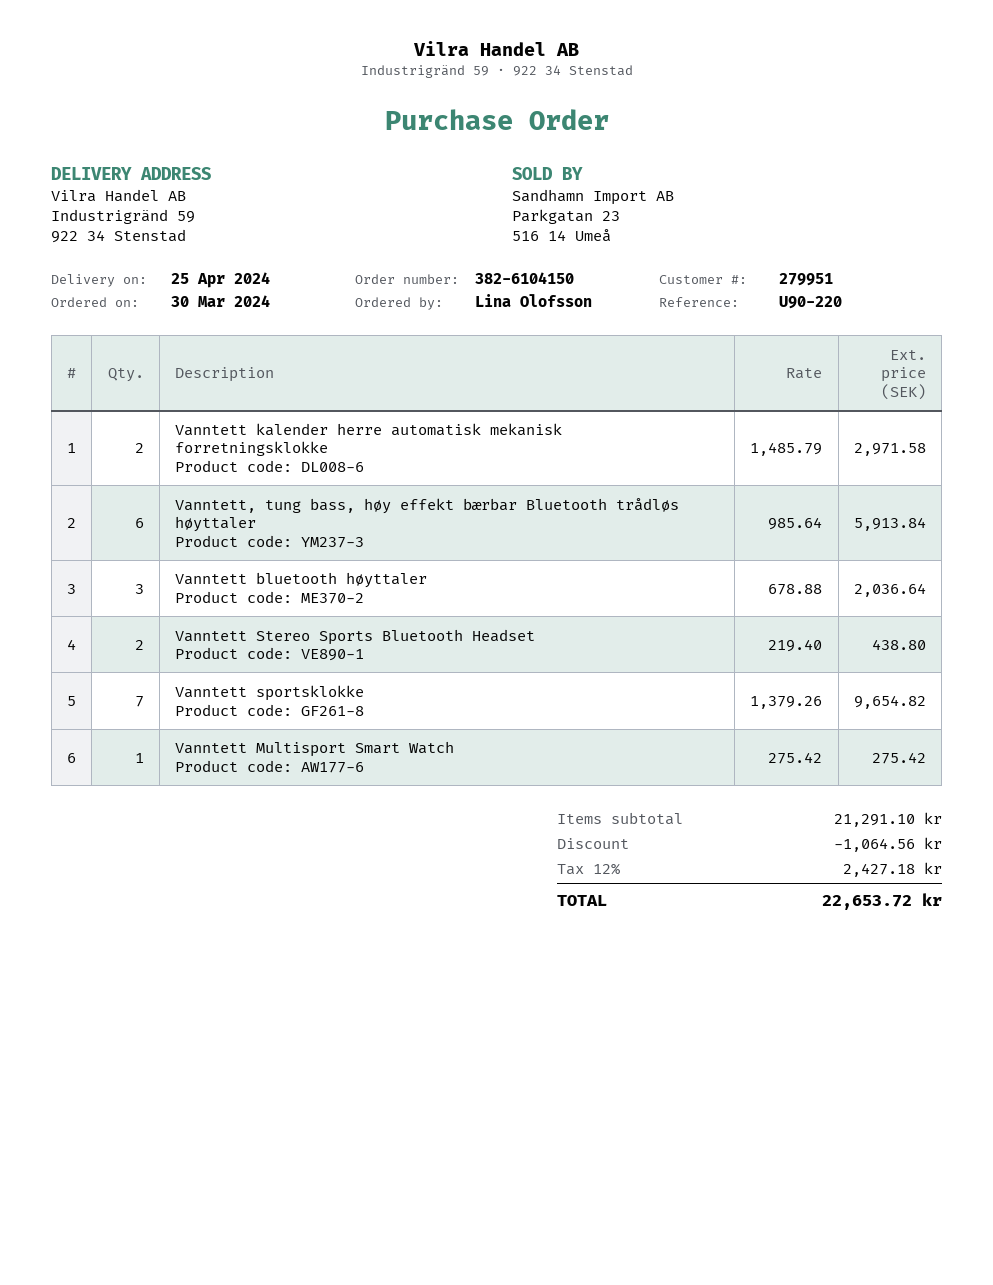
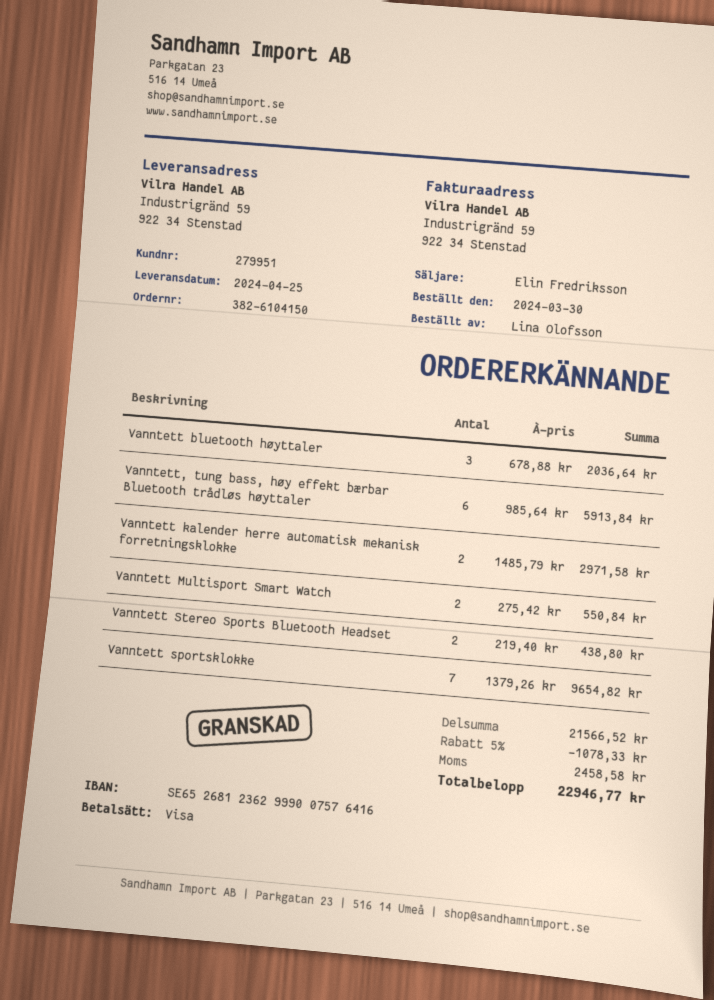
Vanntett Multisport Smart Watch: 1 x 275.42 = 275.42 -> 2 x 275.42 = 550.84
subtotal: 21291.10 -> 21566.52
discount: 1064.56 -> 1078.33
tax: 2427.18 -> 2458.58
total: 22653.72 -> 22946.77

